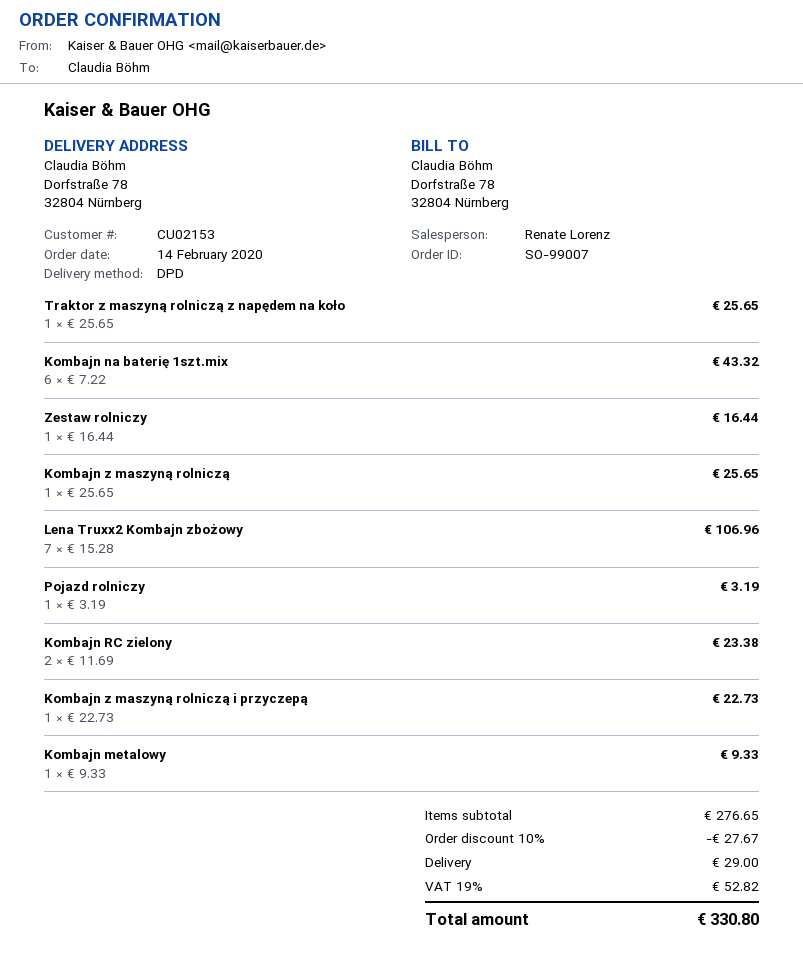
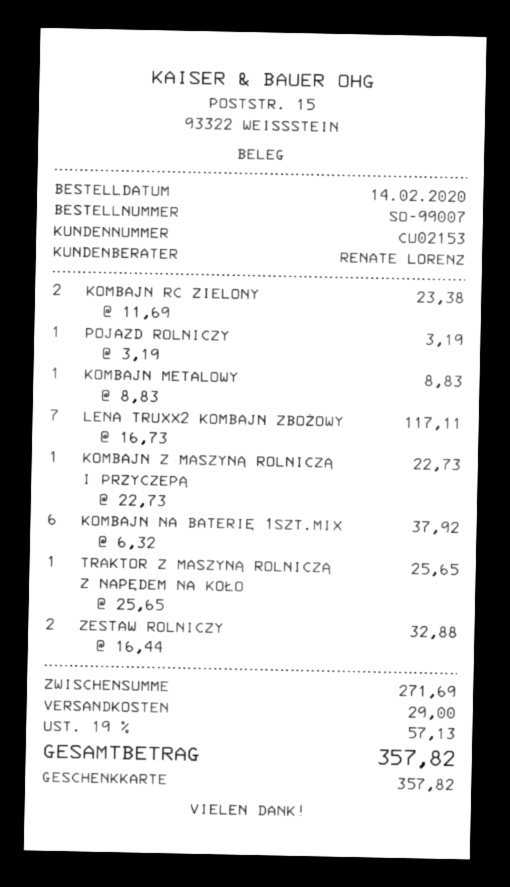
Kombajn na baterię 1szt.mix: 6 x 7.22 = 43.32 -> 6 x 6.32 = 37.92
Zestaw rolniczy: 1 x 16.44 = 16.44 -> 2 x 16.44 = 32.88
Kombajn z maszyną rolniczą: 1 x 25.65 = 25.65 -> none
Lena Truxx2 Kombajn zbożowy: 7 x 15.28 = 106.96 -> 7 x 16.73 = 117.11
Kombajn metalowy: 1 x 9.33 = 9.33 -> 1 x 8.83 = 8.83
subtotal: 276.65 -> 271.69
discount: 10% = 27.67 -> none
tax: 19% = 52.82 -> 19% = 57.13
total: 330.80 -> 357.82

